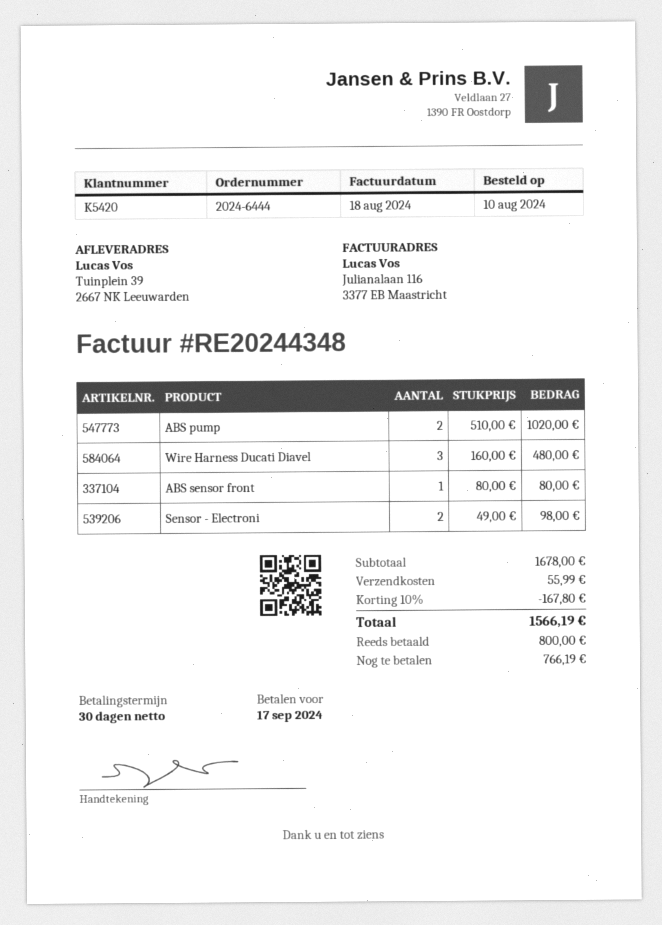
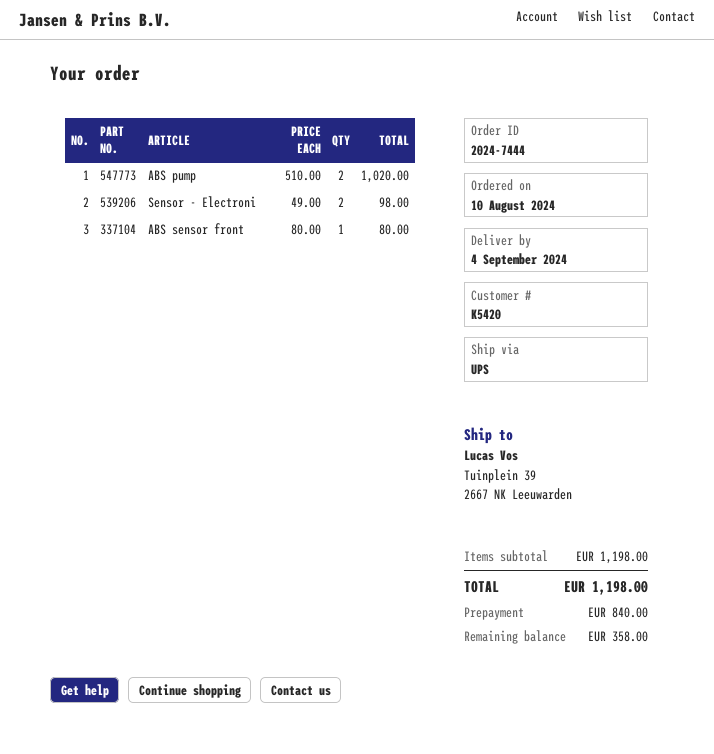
order number: 2024-6444 -> 2024-7444
Wire Harness Ducati Diavel: 3 x 160.00 = 480.00 -> none
subtotal: 1678.00 -> 1198.00
discount: 10% = 167.80 -> none
shipping: 55.99 -> none
total: 1566.19 -> 1198.00
deposit: 800.00 -> 840.00
balance: 766.19 -> 358.00

